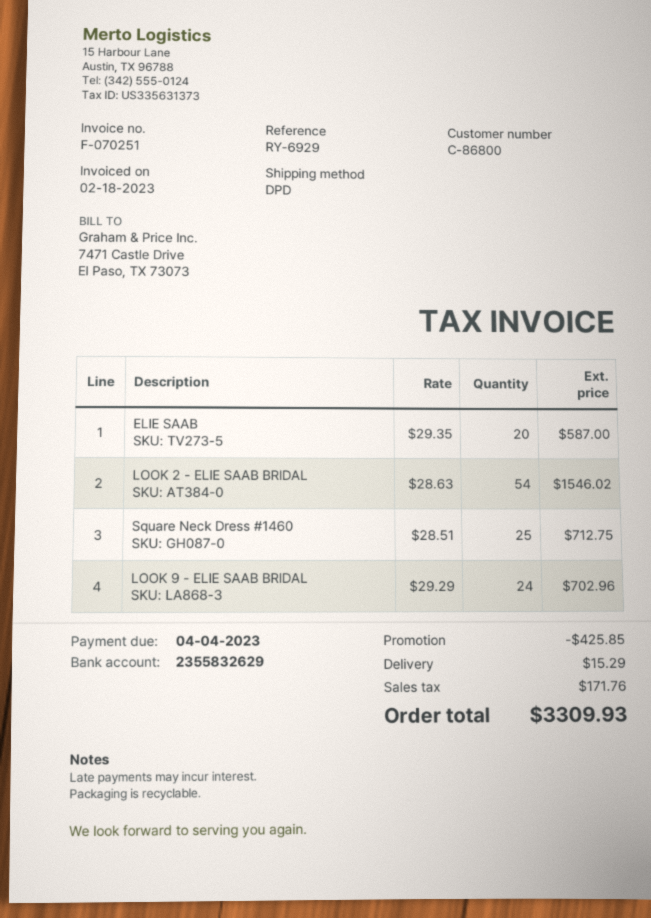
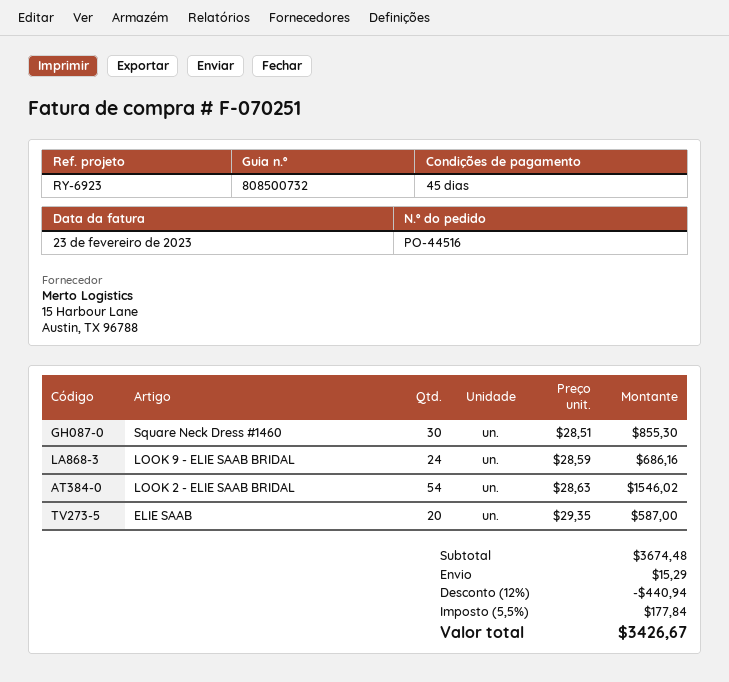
invoice date: 2023-02-18 -> 2023-02-23
reference: RY-6929 -> RY-6923
Square Neck Dress #1460: 25 x 28.51 = 712.75 -> 30 x 28.51 = 855.30
LOOK 9 - ELIE SAAB BRIDAL: 24 x 29.29 = 702.96 -> 24 x 28.59 = 686.16
discount: 425.85 -> 440.94
tax: 171.76 -> 177.84
total: 3309.93 -> 3426.67

